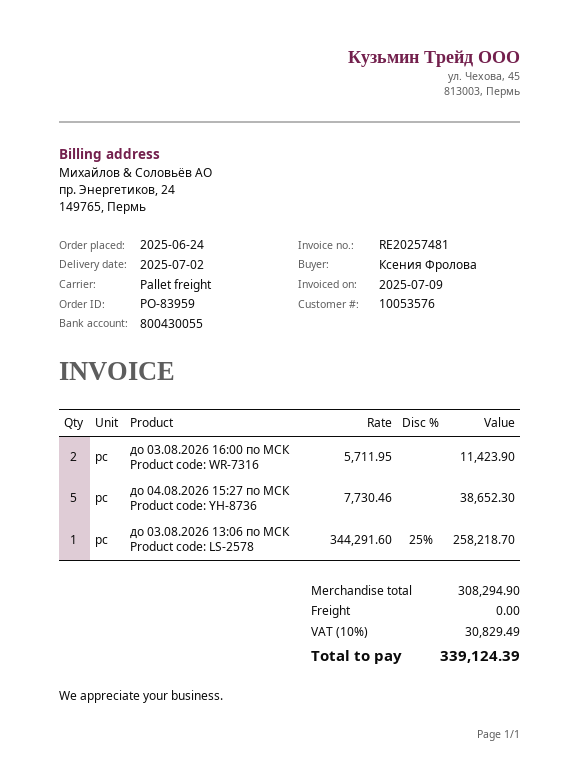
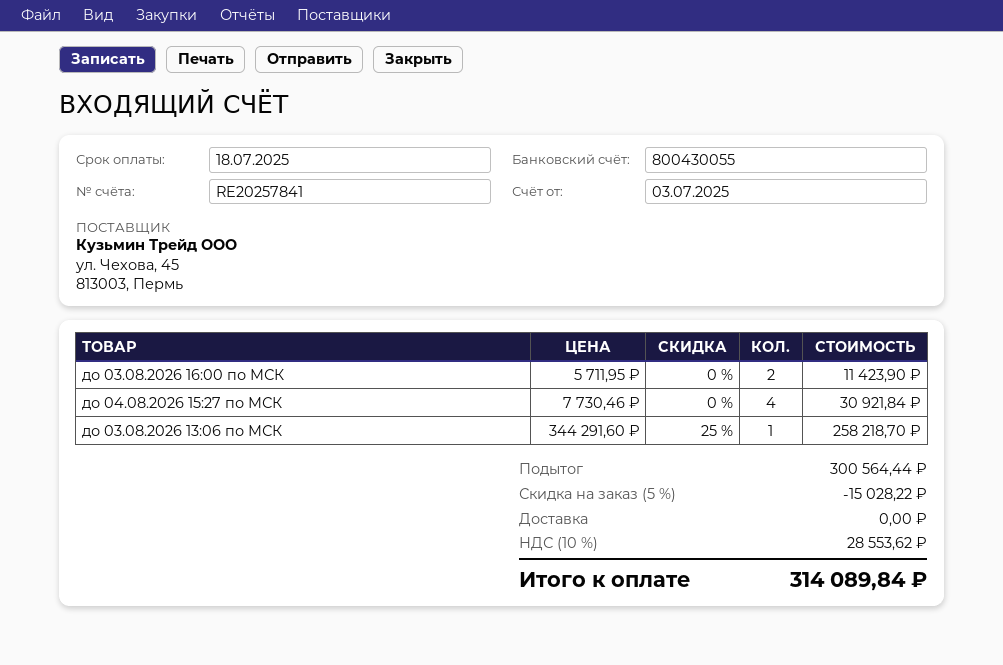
invoice number: RE20257481 -> RE20257841
invoice date: 2025-07-09 -> 2025-07-03
до 04.08.2026 15:27 по МСК: 5 x 7730.46 = 38652.30 -> 4 x 7730.46 = 30921.84
subtotal: 308294.90 -> 300564.44
discount: none -> 5% = 15028.22
tax: 10% = 30829.49 -> 10% = 28553.62
total: 339124.39 -> 314089.84

